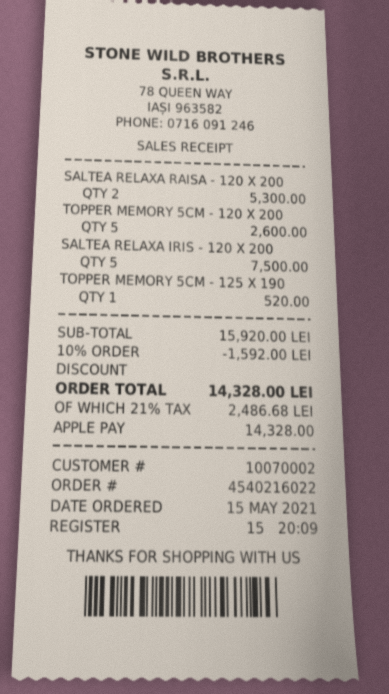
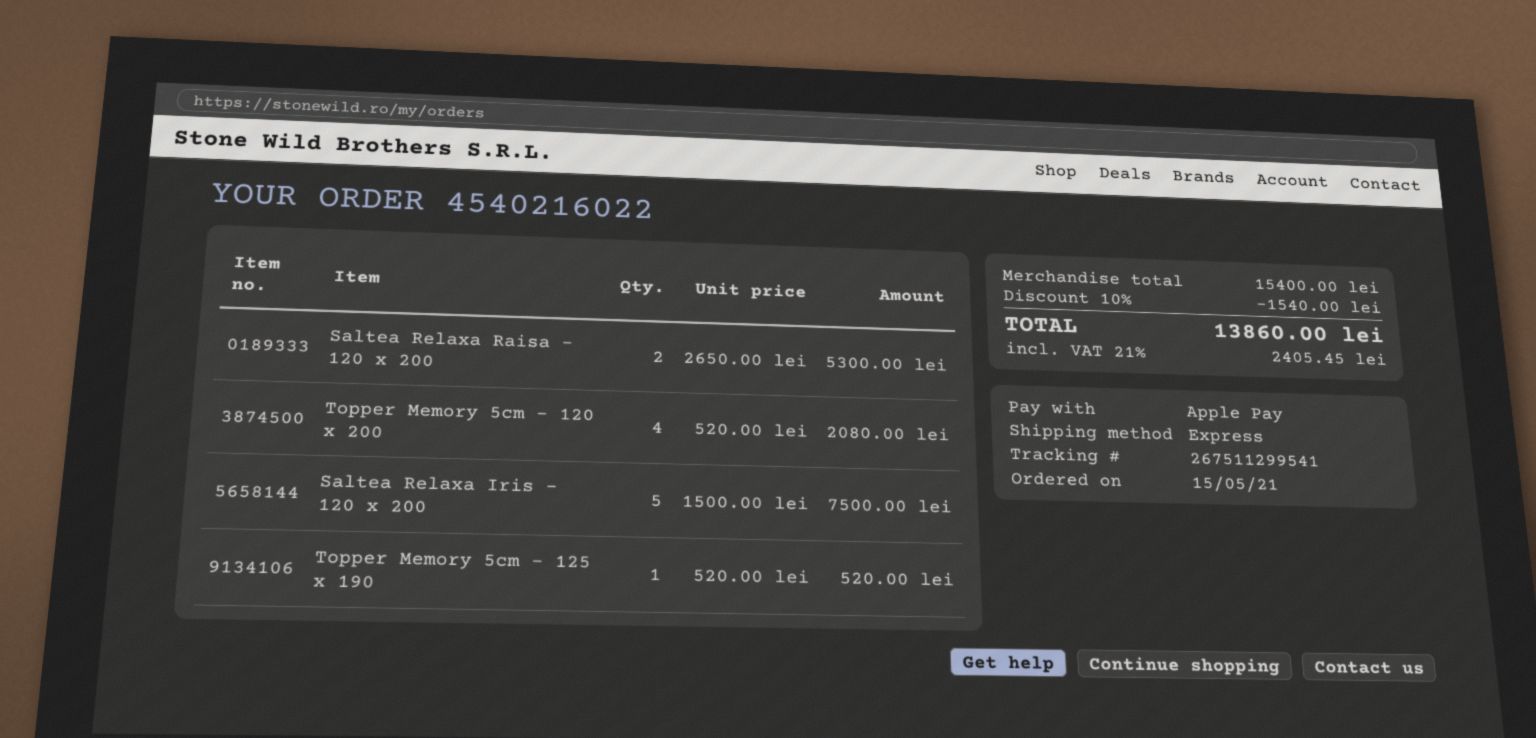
TOPPER MEMORY 5CM - 120 X 200: 5 for 2600.00 -> 4 for 2080.00
subtotal: 15920.00 -> 15400.00
discount: 10% = 1592.00 -> 10% = 1540.00
tax: 21% = 2486.68 -> 21% = 2405.45
total: 14328.00 -> 13860.00

